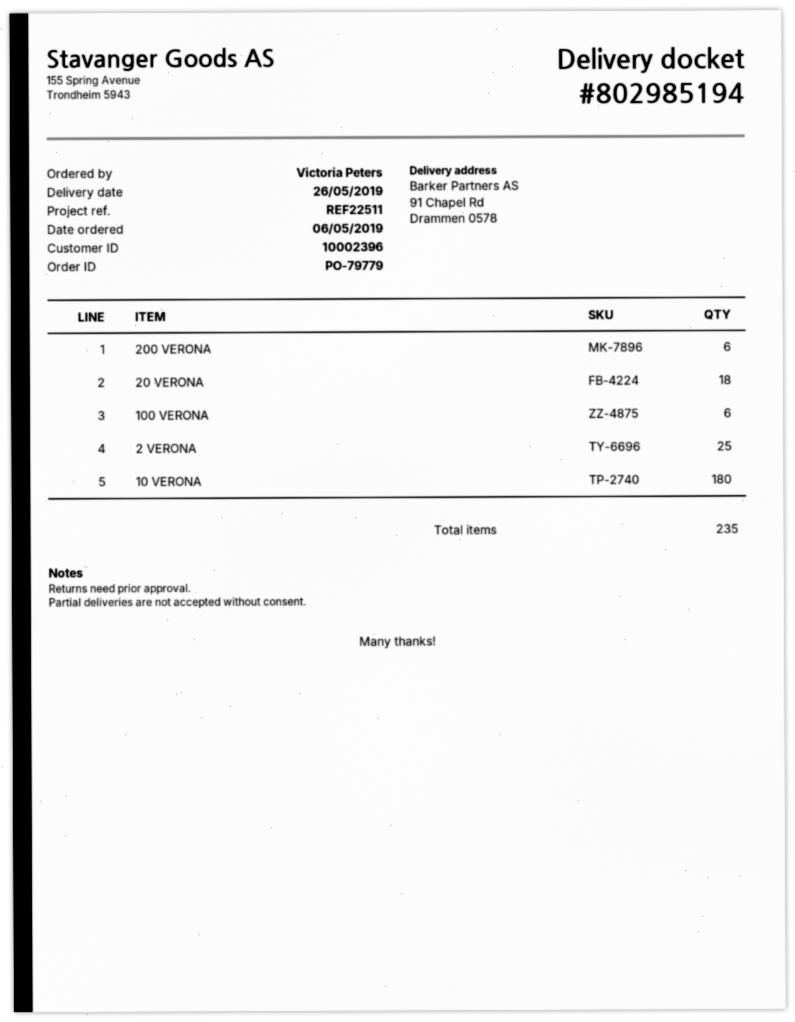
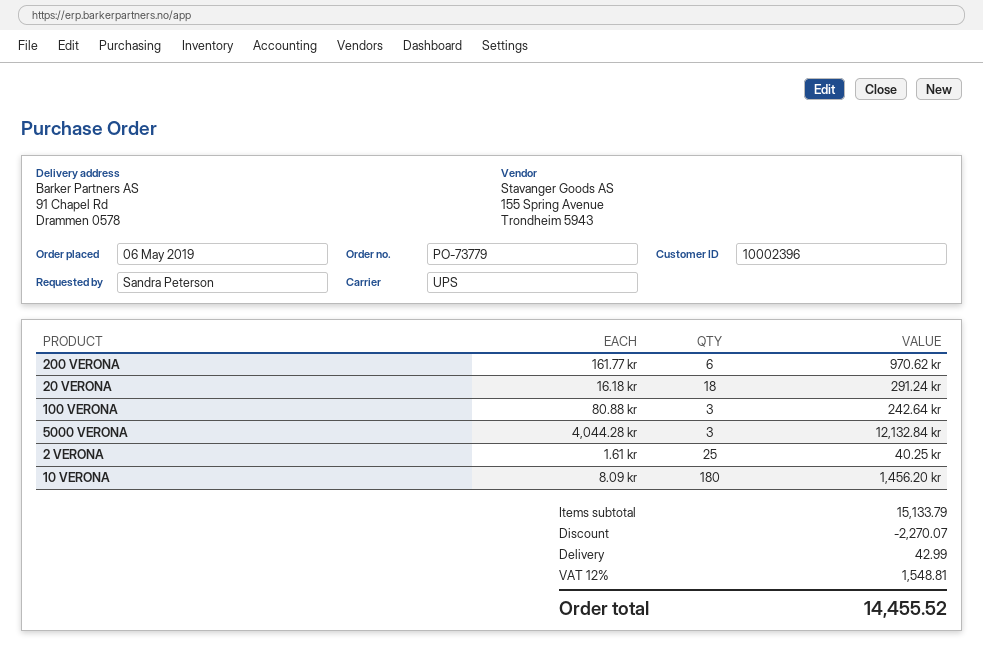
order number: PO-79779 -> PO-73779
ordered by: Victoria Peters -> Sandra Peterson
100 VERONA: 6 -> 3
5000 VERONA: none -> 3

